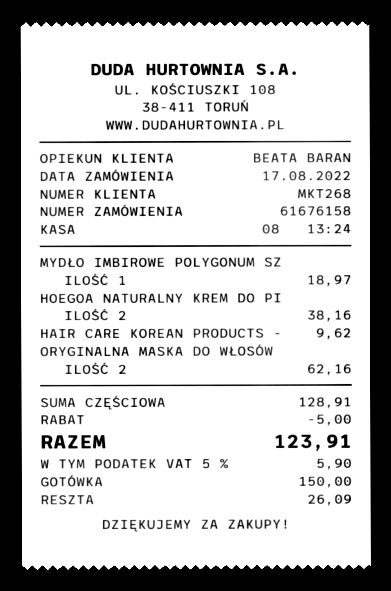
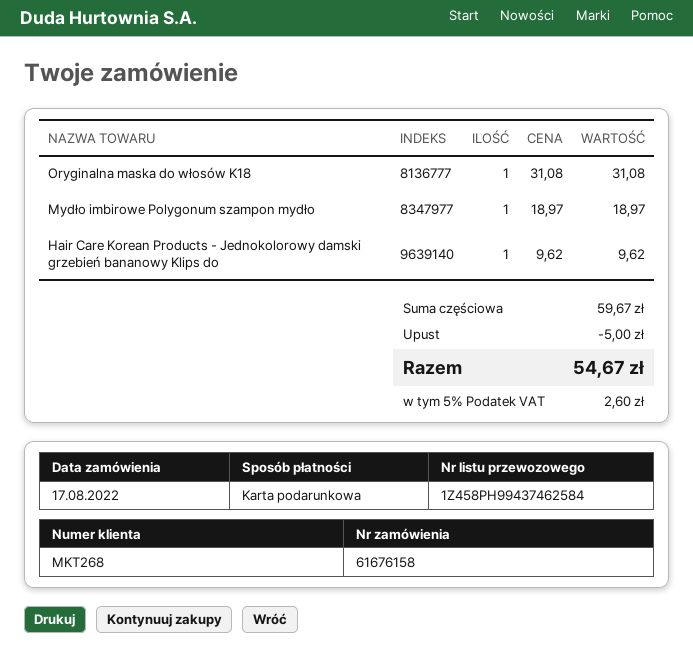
payment method: cash -> gift card
HOEGOA NATURALNY KREM DO PI: 2 for 38.16 -> none
ORYGINALNA MASKA DO WŁOSÓW: 2 for 62.16 -> 1 for 31.08
subtotal: 128.91 -> 59.67
tax: 5% = 5.90 -> 5% = 2.60
total: 123.91 -> 54.67

